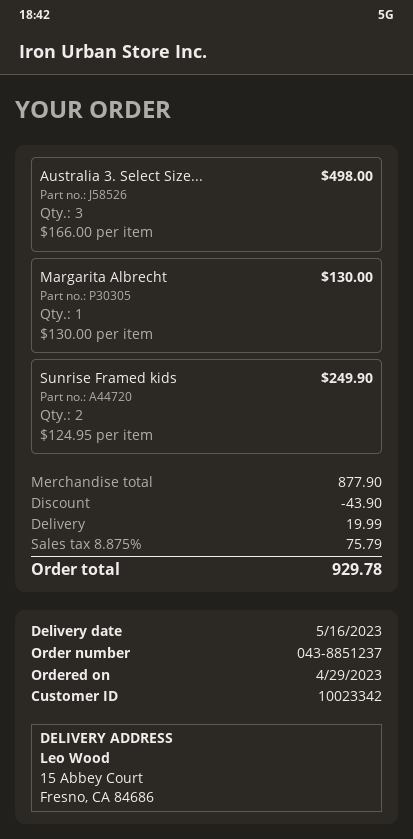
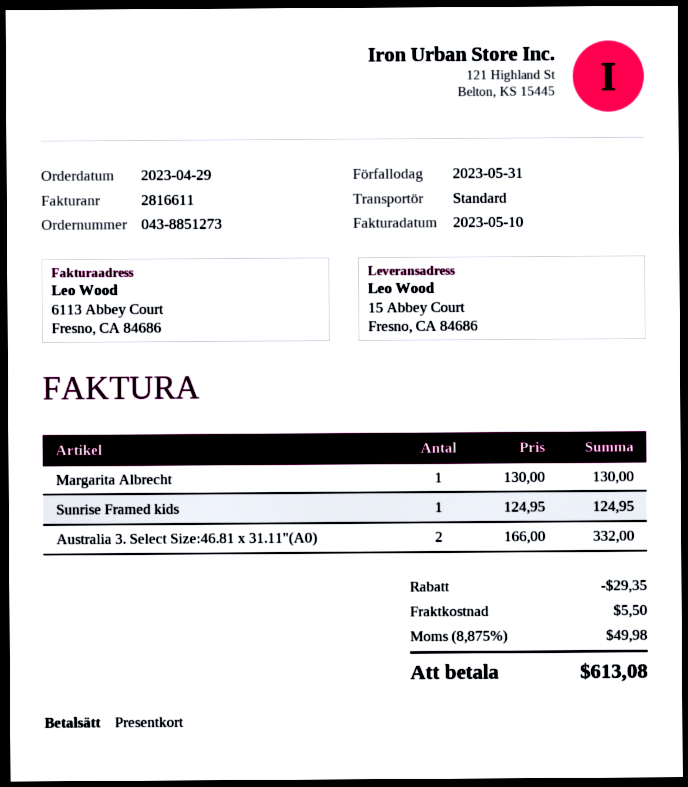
order number: 043-8851237 -> 043-8851273
Australia 3. Select Size...: 3 x 166.00 = 498.00 -> 2 x 166.00 = 332.00
Sunrise Framed kids: 2 x 124.95 = 249.90 -> 1 x 124.95 = 124.95
discount: 43.90 -> 29.35
shipping: 19.99 -> 5.50
tax: 8.875% = 75.79 -> 8.875% = 49.98
total: 929.78 -> 613.08

